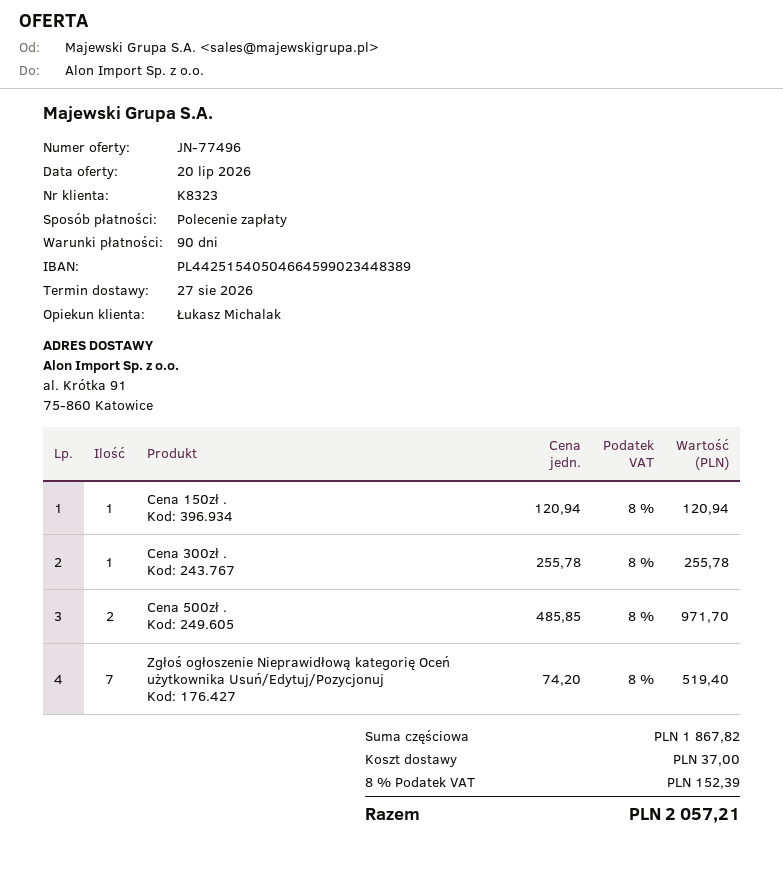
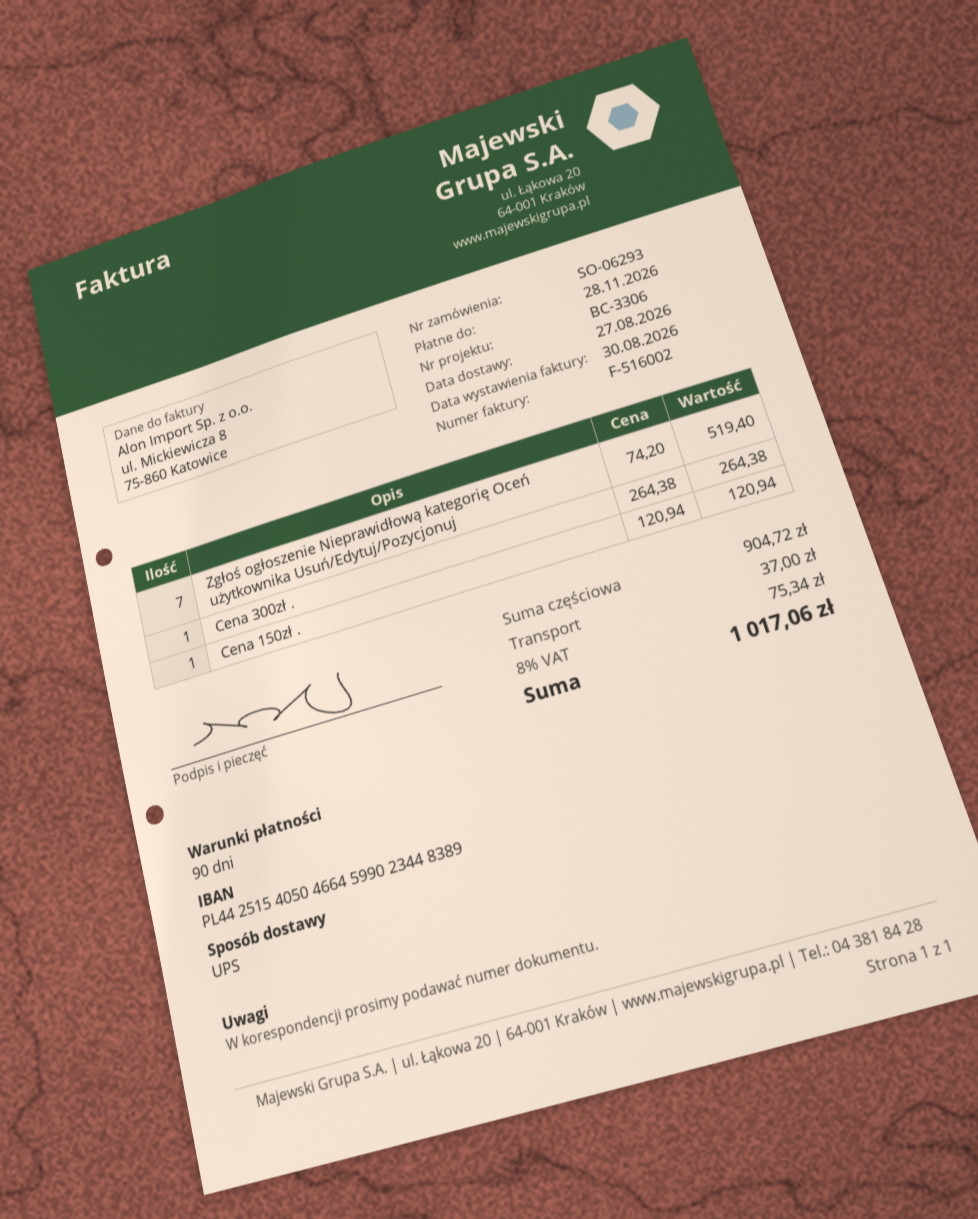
Cena 300zł .: 1 x 255.78 = 255.78 -> 1 x 264.38 = 264.38
Cena 500zł .: 2 x 485.85 = 971.70 -> none
subtotal: 1867.82 -> 904.72
tax: 8% = 152.39 -> 8% = 75.34
total: 2057.21 -> 1017.06

